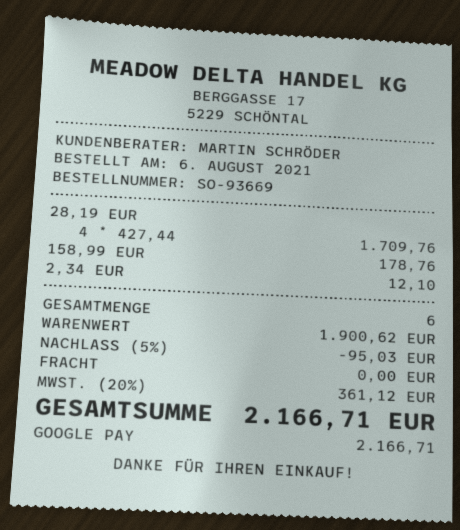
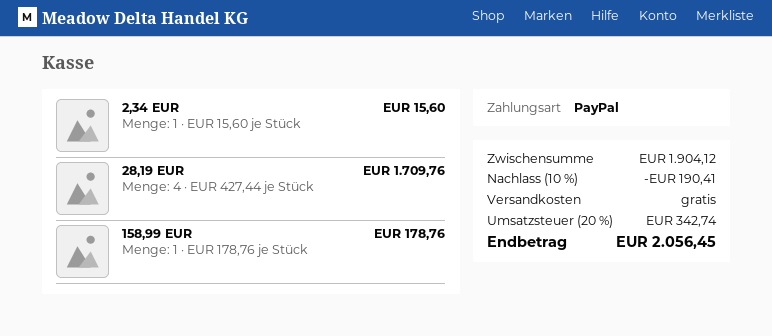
payment method: Google Pay -> PayPal
2,34 EUR: 1 x 12.10 = 12.10 -> 1 x 15.60 = 15.60
subtotal: 1900.62 -> 1904.12
discount: 5% = 95.03 -> 10% = 190.41
tax: 20% = 361.12 -> 20% = 342.74
total: 2166.71 -> 2056.45

